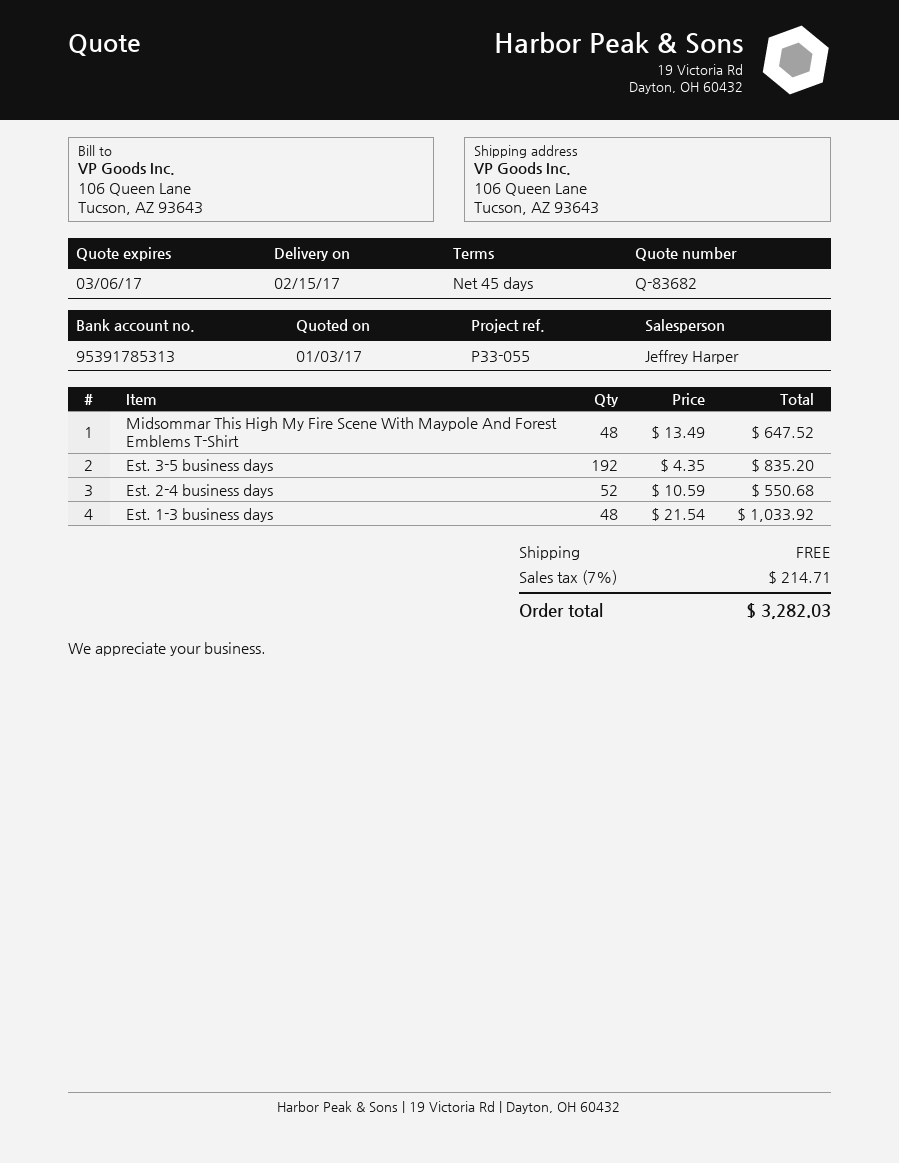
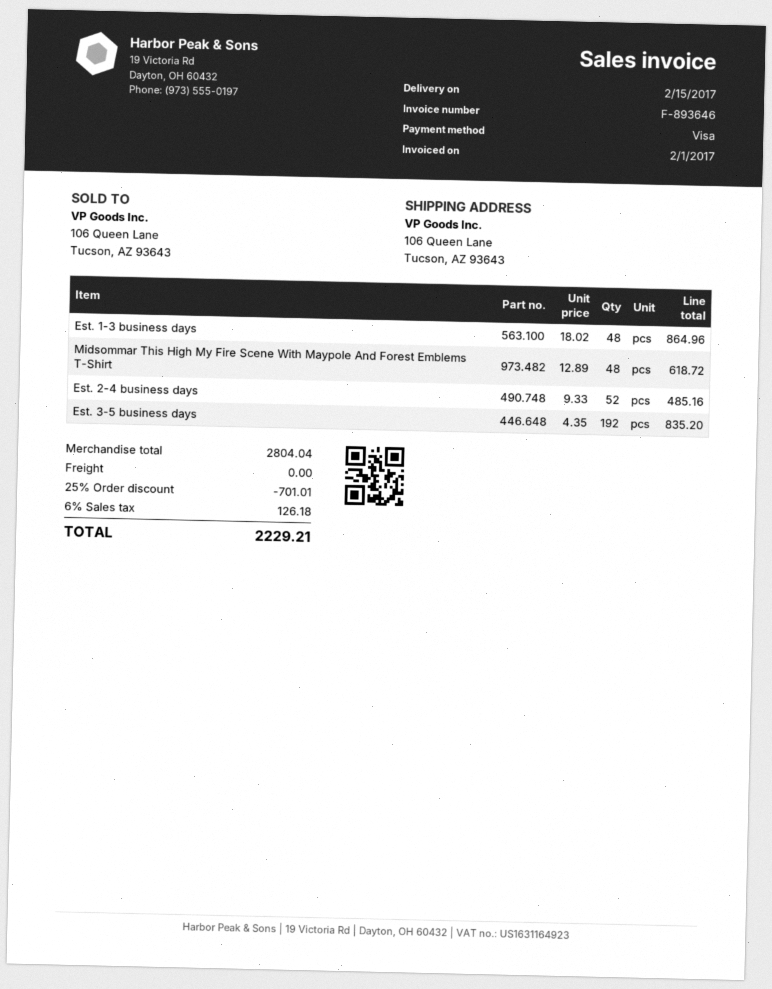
Midsommar This High My Fire Scene With Maypole And Forest Emblems T-Shirt: 48 x 13.49 = 647.52 -> 48 x 12.89 = 618.72
Est. 2-4 business days: 52 x 10.59 = 550.68 -> 52 x 9.33 = 485.16
Est. 1-3 business days: 48 x 21.54 = 1033.92 -> 48 x 18.02 = 864.96
discount: none -> 25% = 701.01
tax: 7% = 214.71 -> 6% = 126.18
total: 3282.03 -> 2229.21

